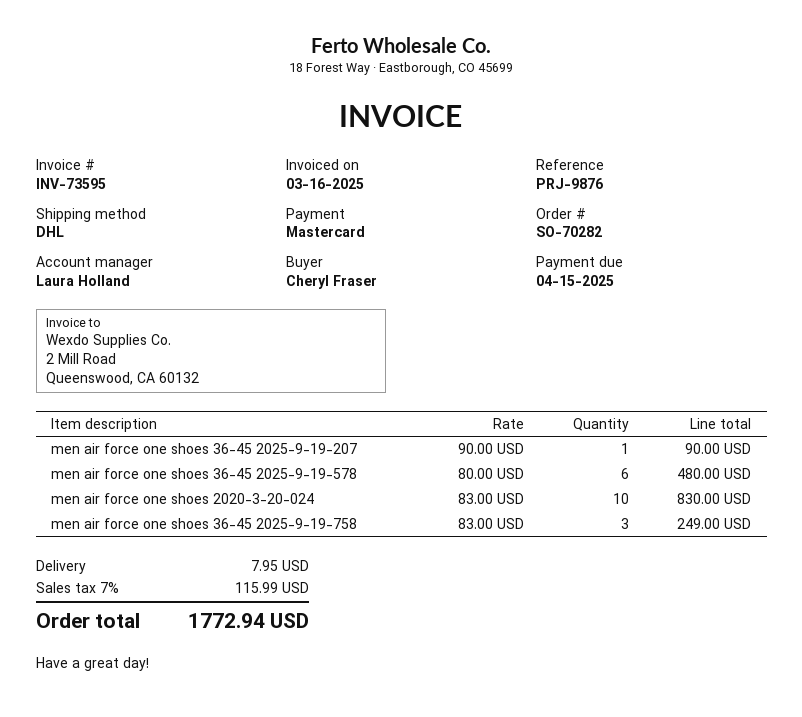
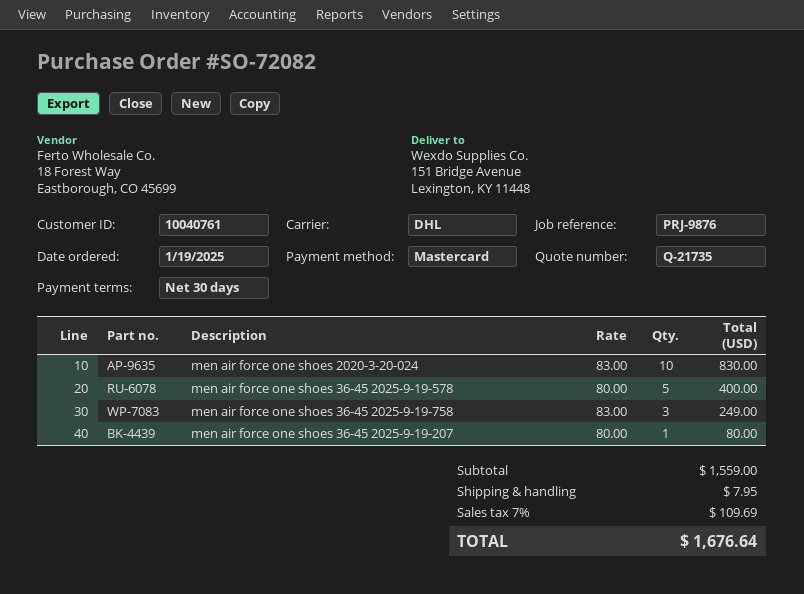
order number: SO-70282 -> SO-72082
men air force one shoes 36-45 2025-9-19-207: 1 x 90.00 = 90.00 -> 1 x 80.00 = 80.00
men air force one shoes 36-45 2025-9-19-578: 6 x 80.00 = 480.00 -> 5 x 80.00 = 400.00
tax: 7% = 115.99 -> 7% = 109.69
total: 1772.94 -> 1676.64

